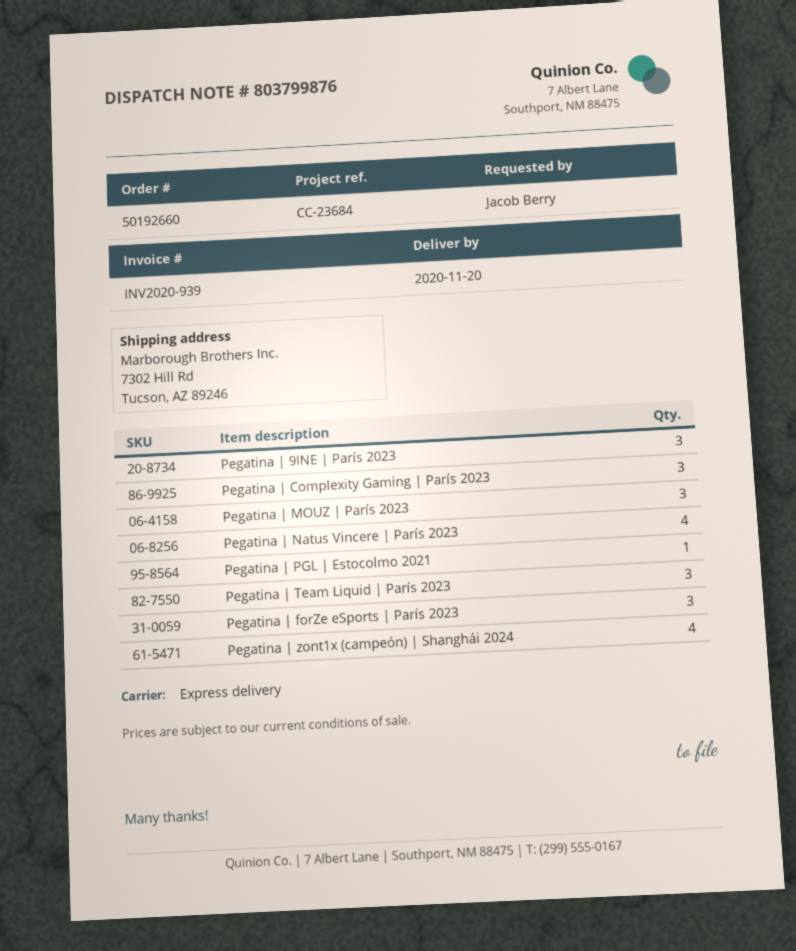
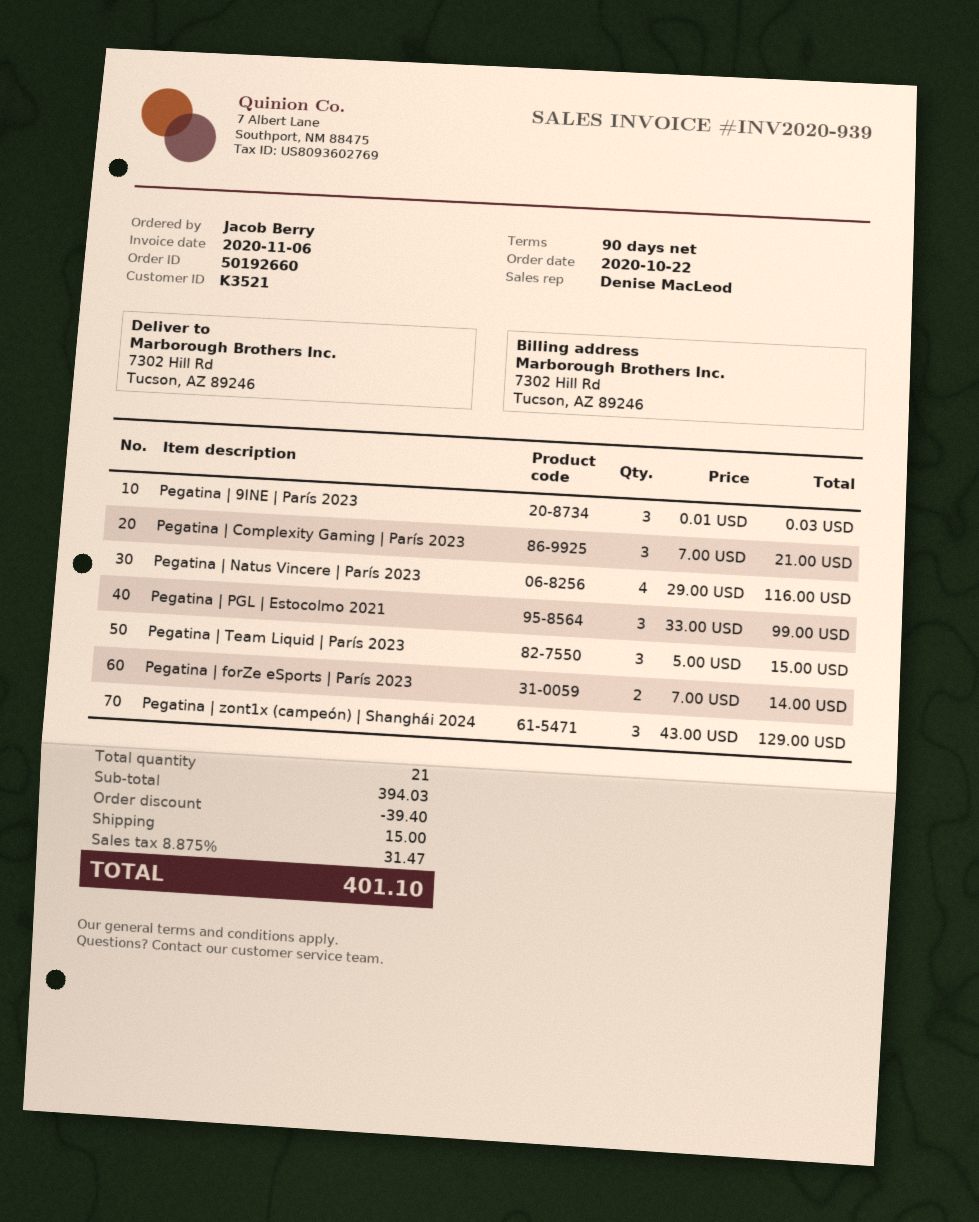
Pegatina | MOUZ | París 2023: 3 -> none
Pegatina | PGL | Estocolmo 2021: 1 -> 3
Pegatina | forZe eSports | París 2023: 3 -> 2
Pegatina | zont1x (campeón) | Shanghái 2024: 4 -> 3

